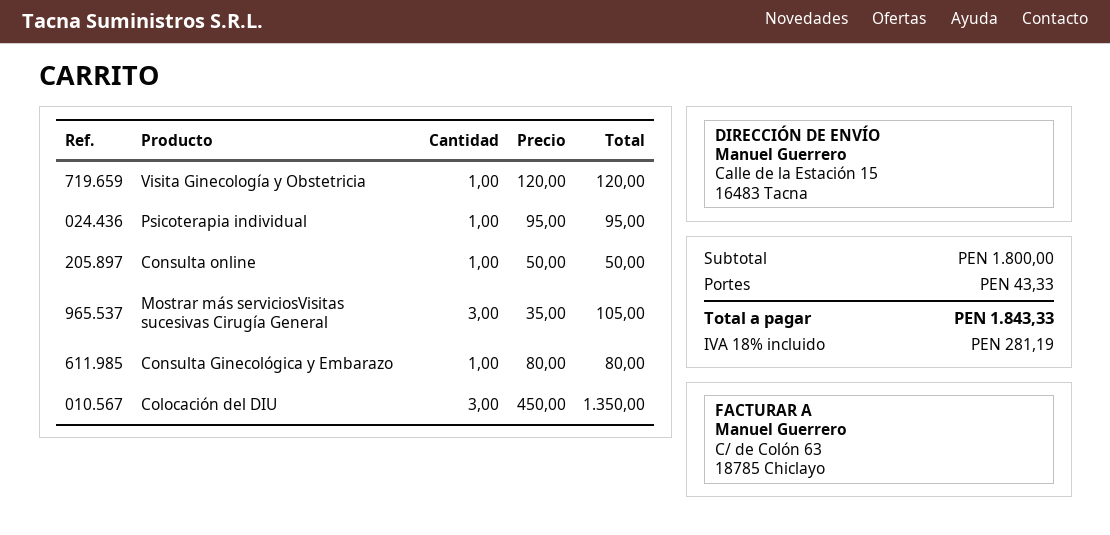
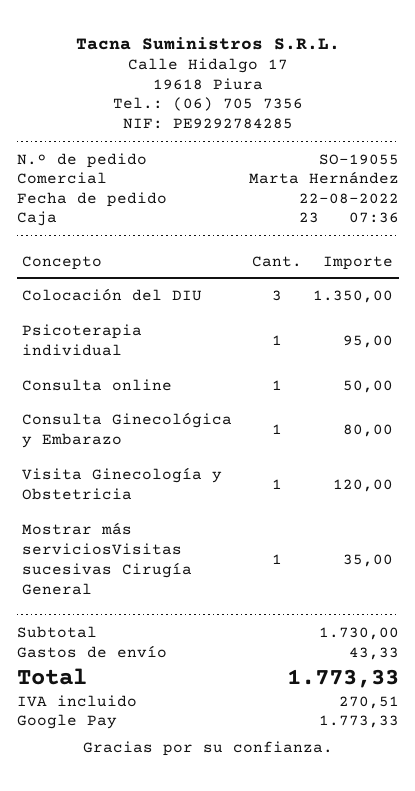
Mostrar más serviciosVisitas sucesivas Cirugía General: 3 for 105.00 -> 1 for 35.00
subtotal: 1800.00 -> 1730.00
tax: 281.19 -> 270.51
total: 1843.33 -> 1773.33

